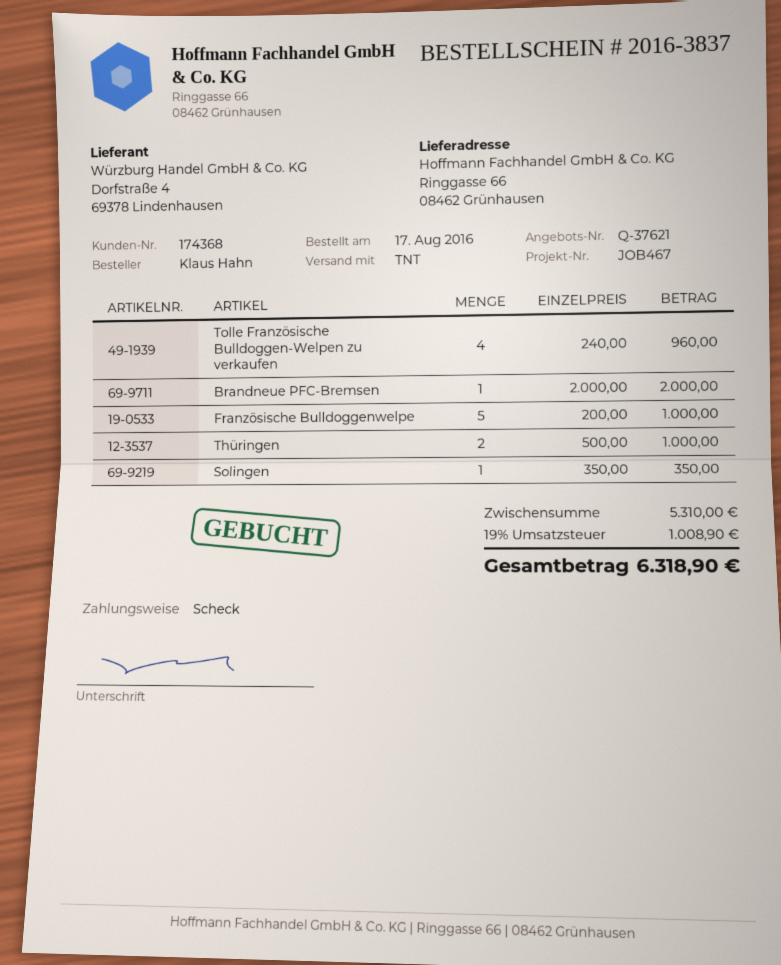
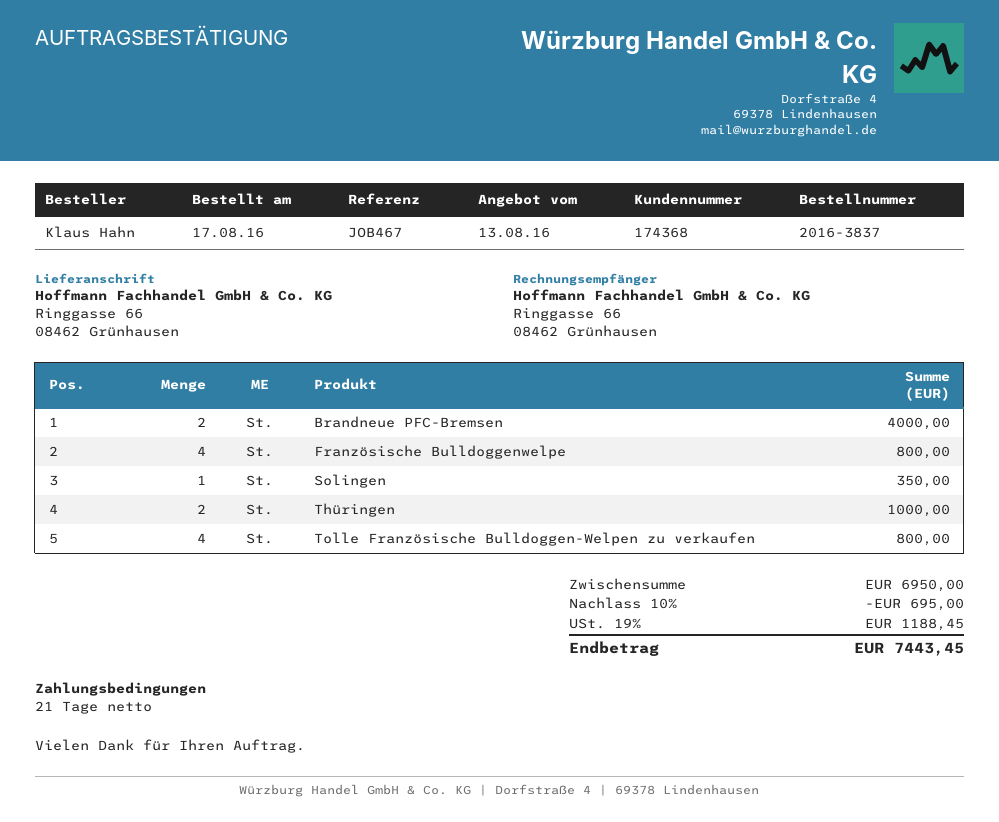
Tolle Französische Bulldoggen-Welpen zu verkaufen: 4 for 960.00 -> 4 for 800.00
Brandneue PFC-Bremsen: 1 for 2000.00 -> 2 for 4000.00
Französische Bulldoggenwelpe: 5 for 1000.00 -> 4 for 800.00
subtotal: 5310.00 -> 6950.00
discount: none -> 10% = 695.00
tax: 19% = 1008.90 -> 19% = 1188.45
total: 6318.90 -> 7443.45

